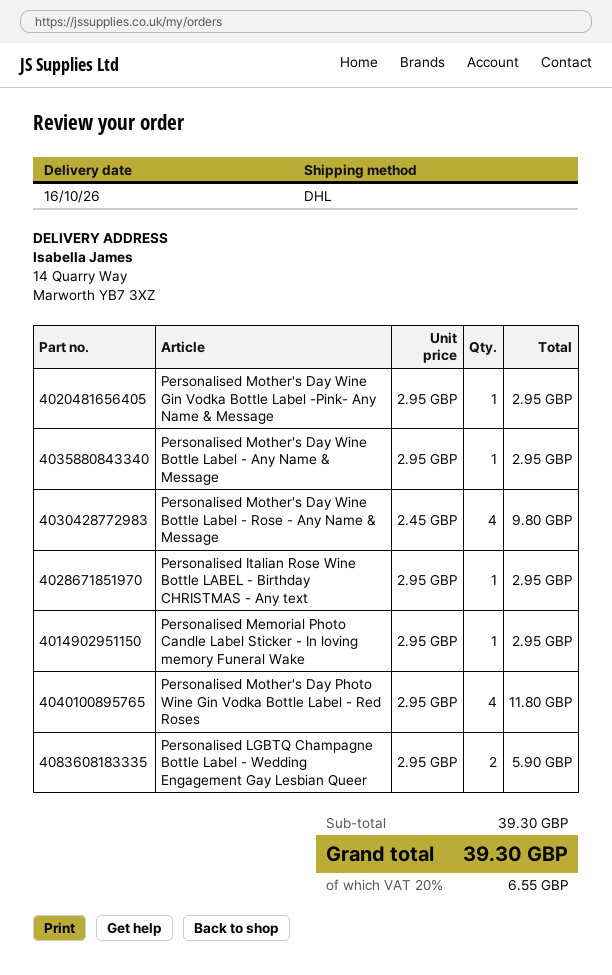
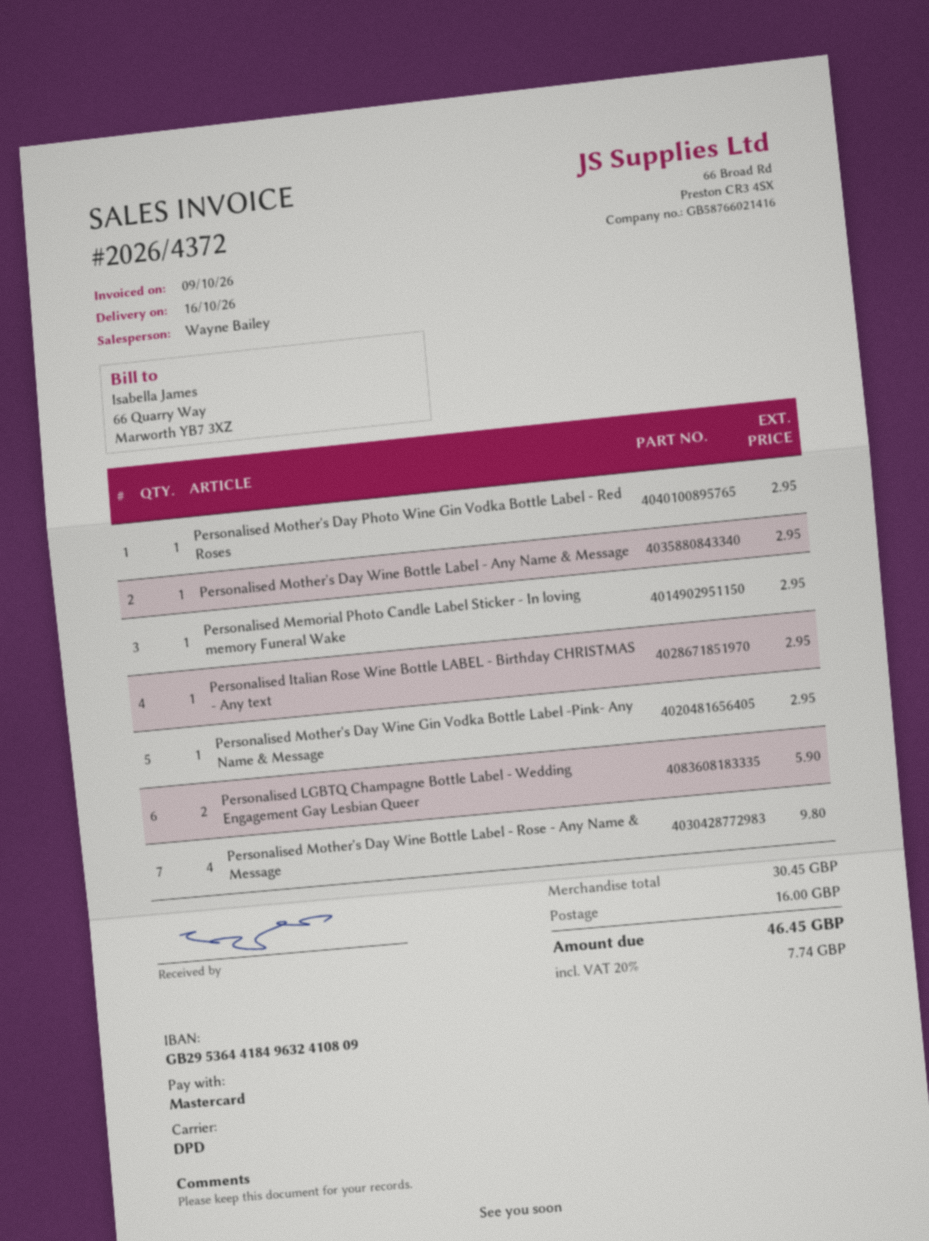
shipping method: DHL -> DPD
Personalised Mother's Day Photo Wine Gin Vodka Bottle Label - Red Roses: 4 for 11.80 -> 1 for 2.95
subtotal: 39.30 -> 30.45
shipping: none -> 16.00
tax: 20% = 6.55 -> 20% = 7.74
total: 39.30 -> 46.45

